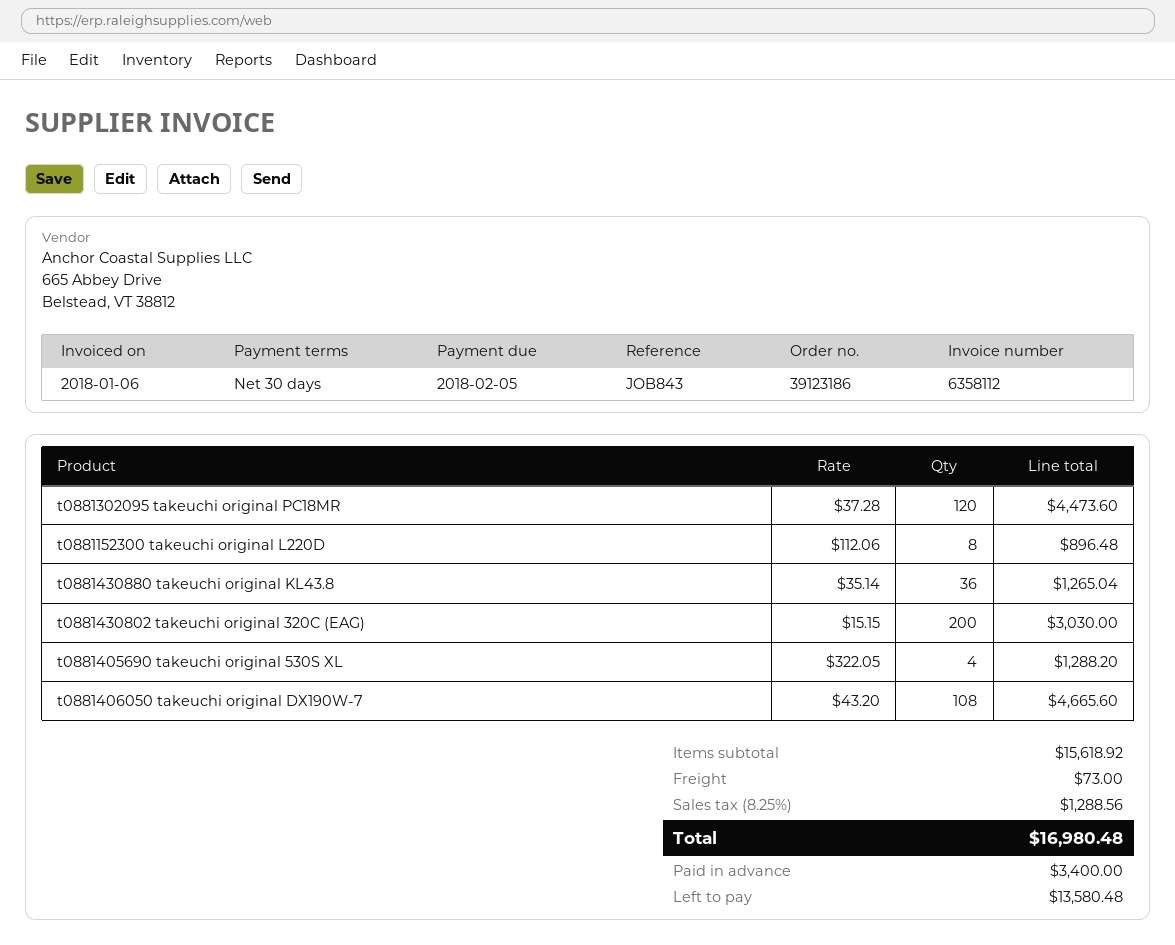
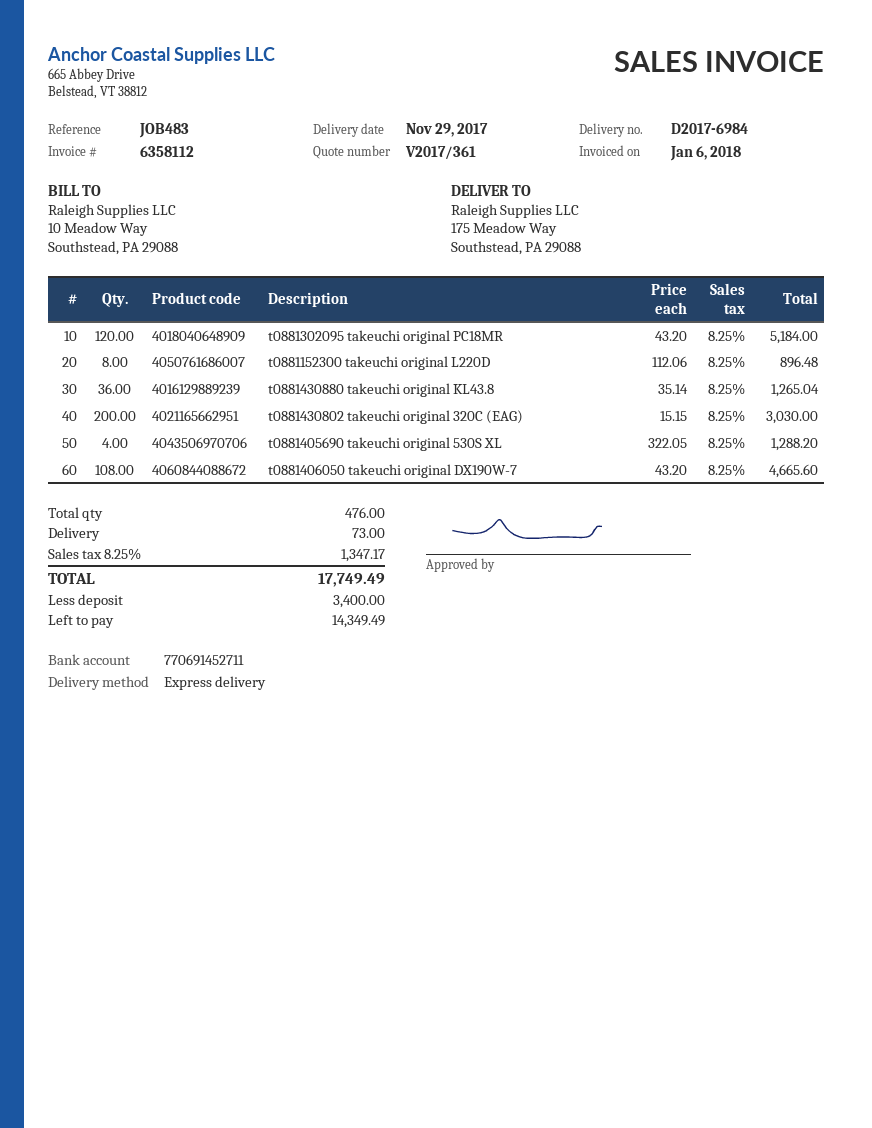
reference: JOB843 -> JOB483
t0881302095 takeuchi original PC18MR: 120 x 37.28 = 4473.60 -> 120 x 43.20 = 5184.00
tax: 8.25% = 1288.56 -> 8.25% = 1347.17
total: 16980.48 -> 17749.49
balance: 13580.48 -> 14349.49

